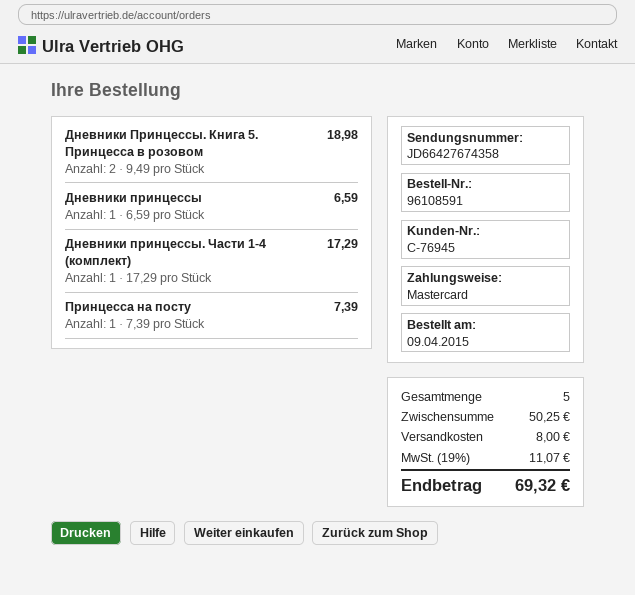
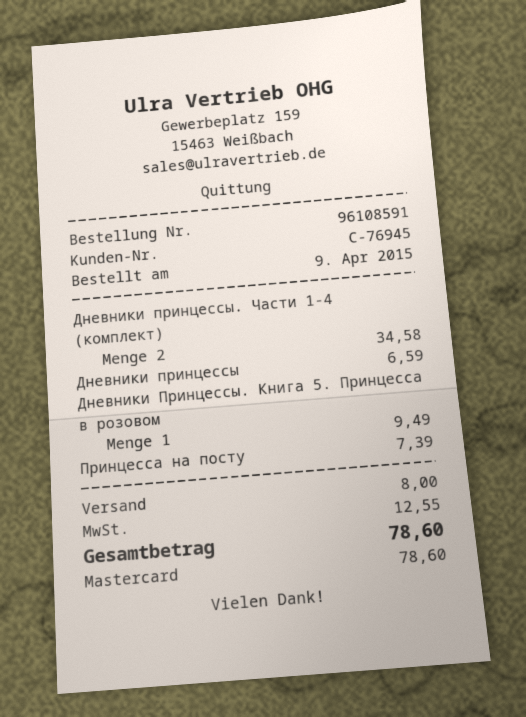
Дневники Принцессы. Книга 5. Принцесса в розовом: 2 for 18.98 -> 1 for 9.49
Дневники принцессы. Части 1-4 (комплект): 1 for 17.29 -> 2 for 34.58
tax: 11.07 -> 12.55
total: 69.32 -> 78.60

